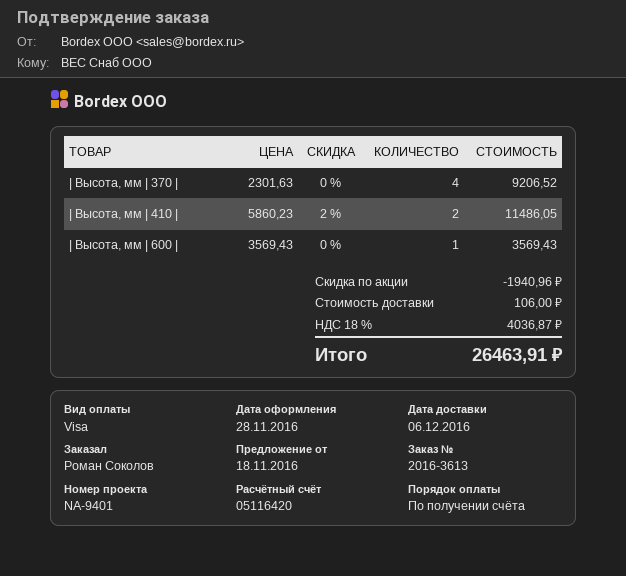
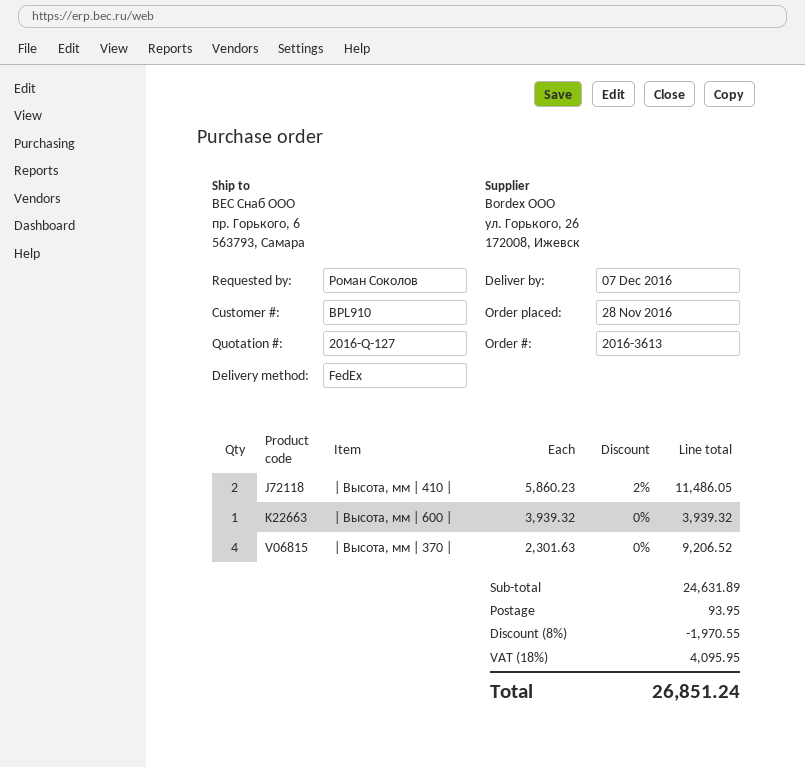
delivery date: 2016-12-06 -> 2016-12-07
| Высота, мм | 600 |: 1 x 3569.43 = 3569.43 -> 1 x 3939.32 = 3939.32
discount: 1940.96 -> 1970.55
shipping: 106.00 -> 93.95
tax: 18% = 4036.87 -> 18% = 4095.95
total: 26463.91 -> 26851.24

